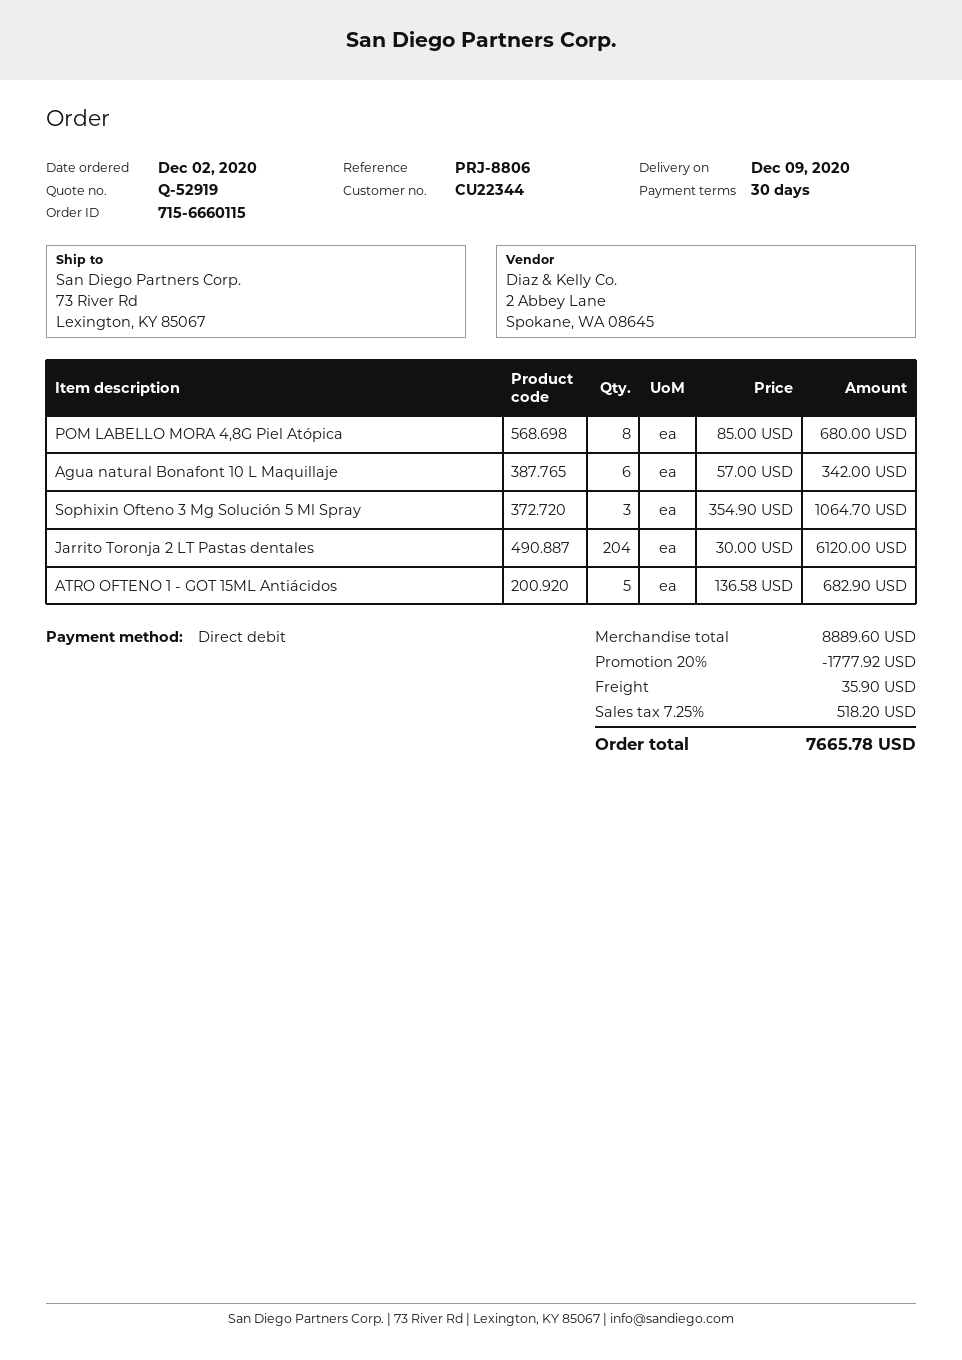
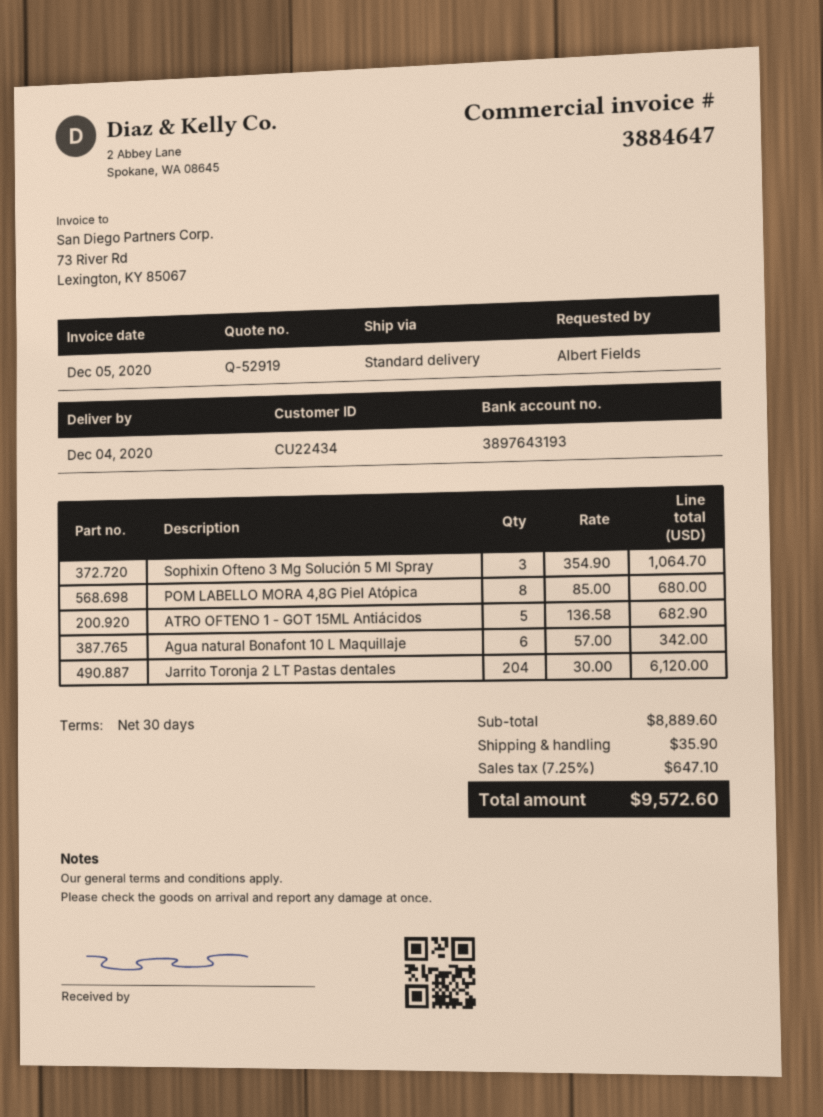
delivery date: 2020-12-09 -> 2020-12-04
customer number: CU22344 -> CU22434
discount: 20% = 1777.92 -> none
tax: 7.25% = 518.20 -> 7.25% = 647.10
total: 7665.78 -> 9572.60

